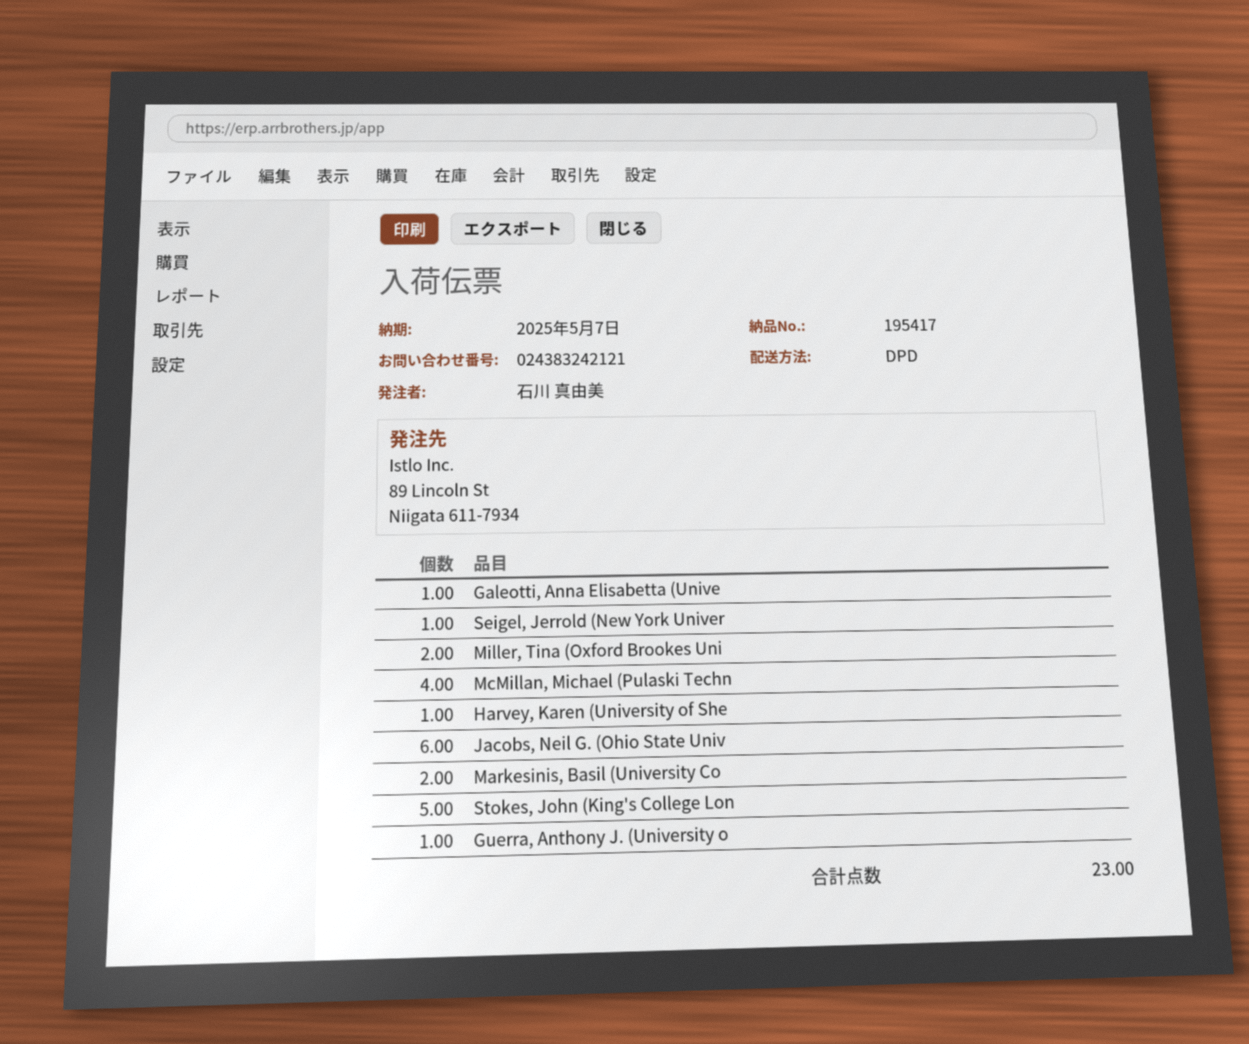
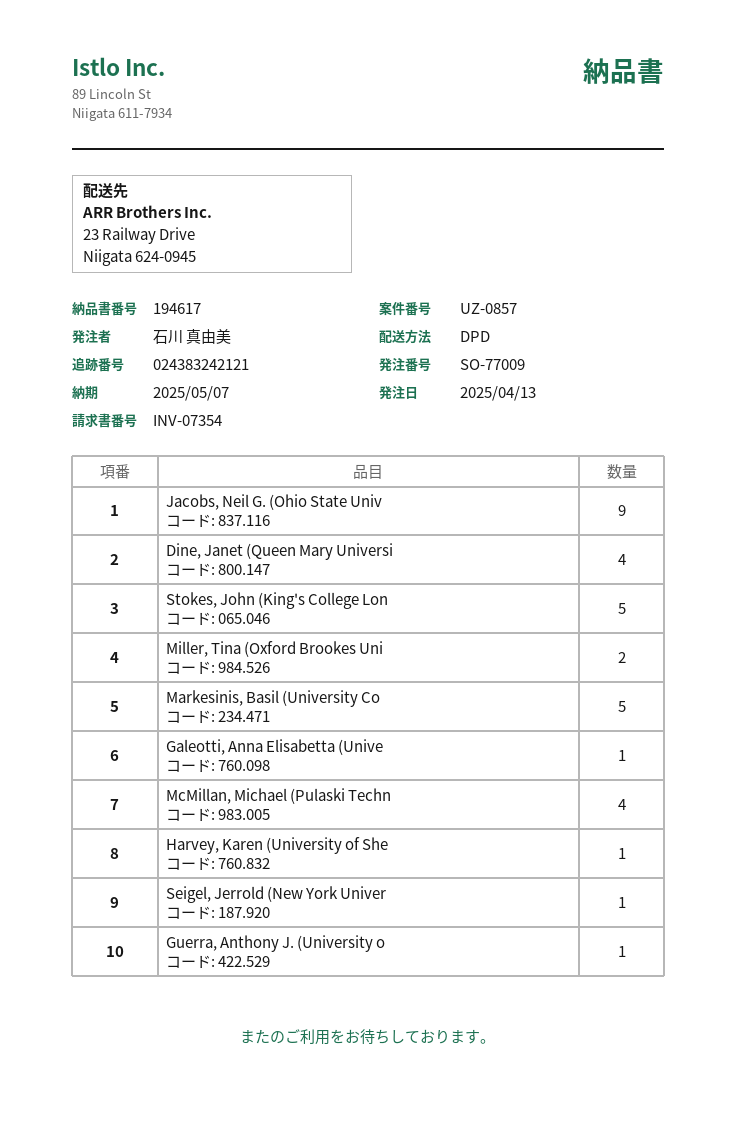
delivery note number: 195417 -> 194617
Jacobs, Neil G. (Ohio State Univ: 6 -> 9
Markesinis, Basil (University Co: 2 -> 5
Dine, Janet (Queen Mary Universi: none -> 4

